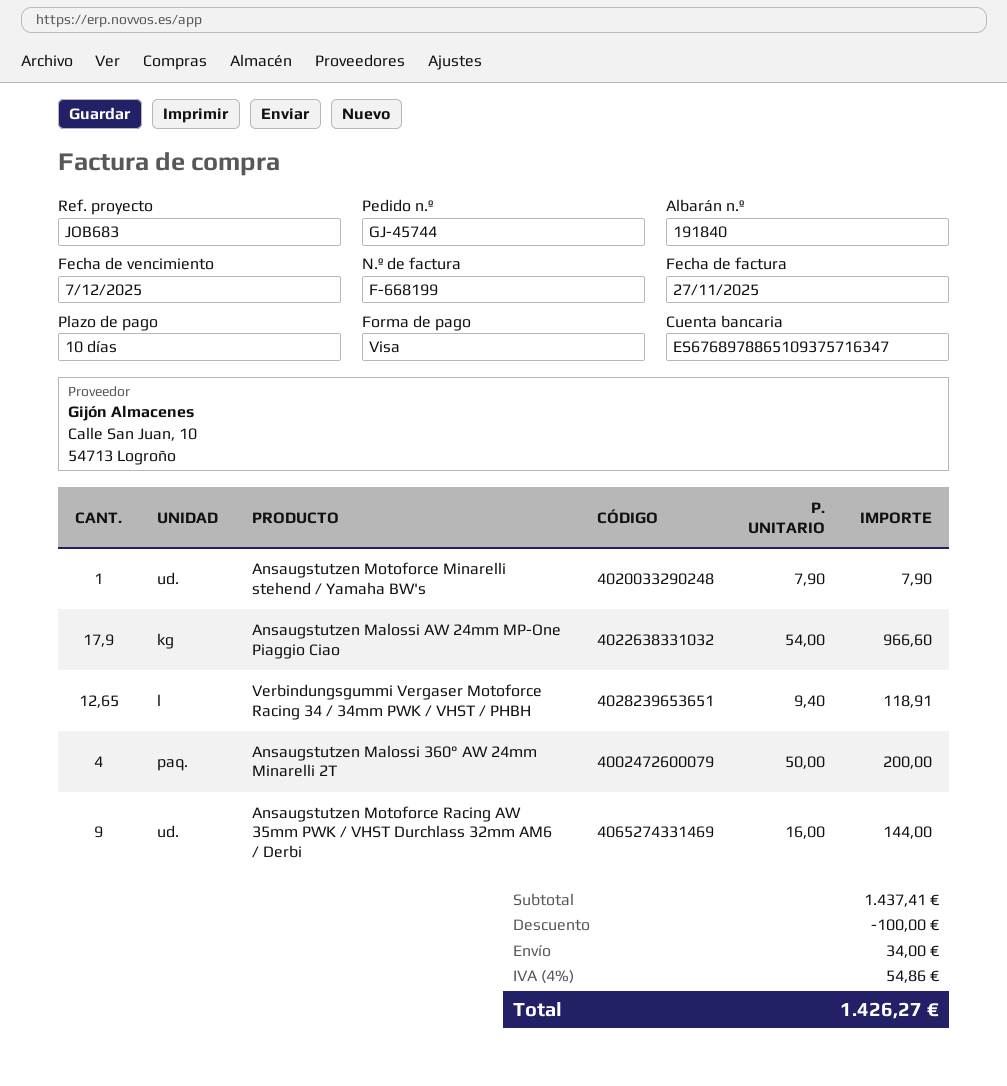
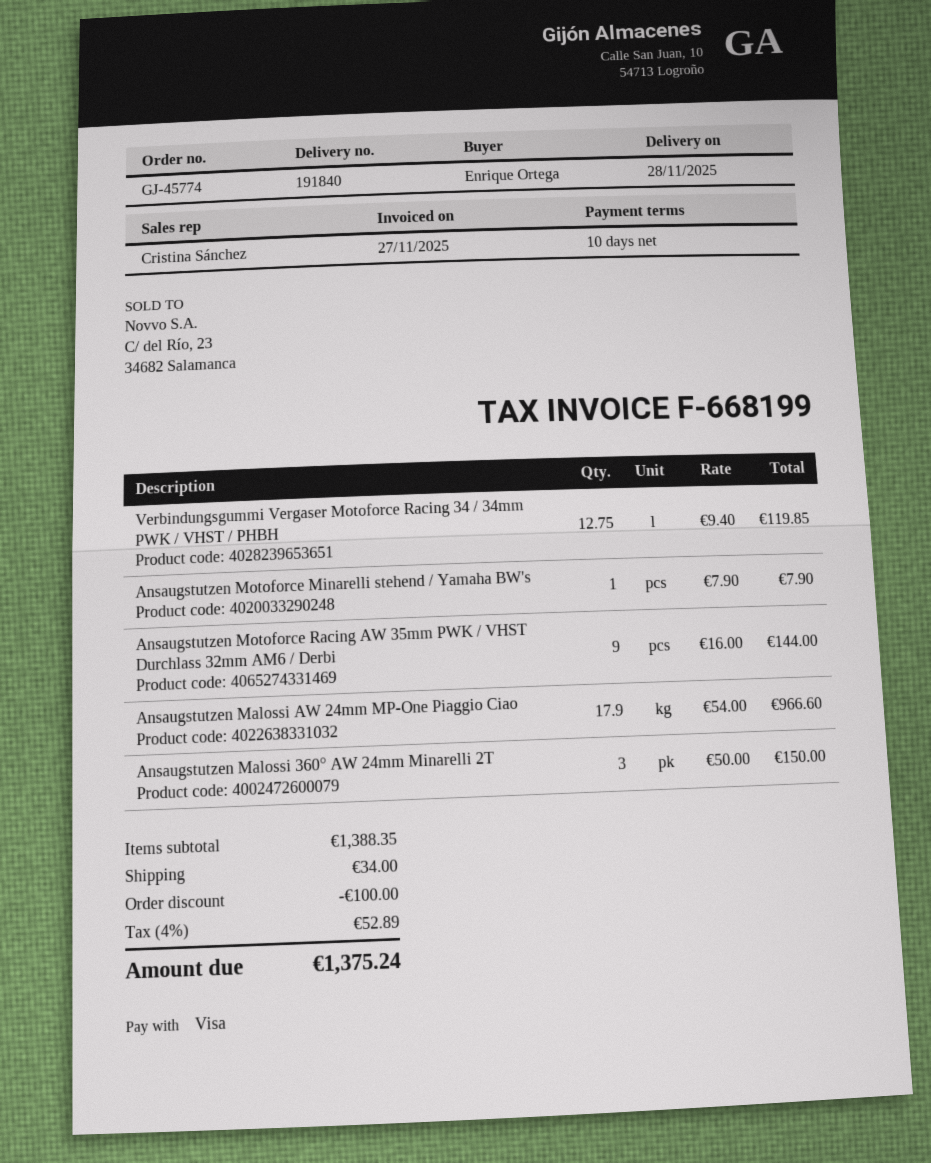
order number: GJ-45744 -> GJ-45774
Verbindungsgummi Vergaser Motoforce Racing 34 / 34mm PWK / VHST / PHBH: 12.65 x 9.40 = 118.91 -> 12.75 x 9.40 = 119.85
Ansaugstutzen Malossi 360° AW 24mm Minarelli 2T: 4 x 50.00 = 200.00 -> 3 x 50.00 = 150.00
subtotal: 1437.41 -> 1388.35
tax: 4% = 54.86 -> 4% = 52.89
total: 1426.27 -> 1375.24

